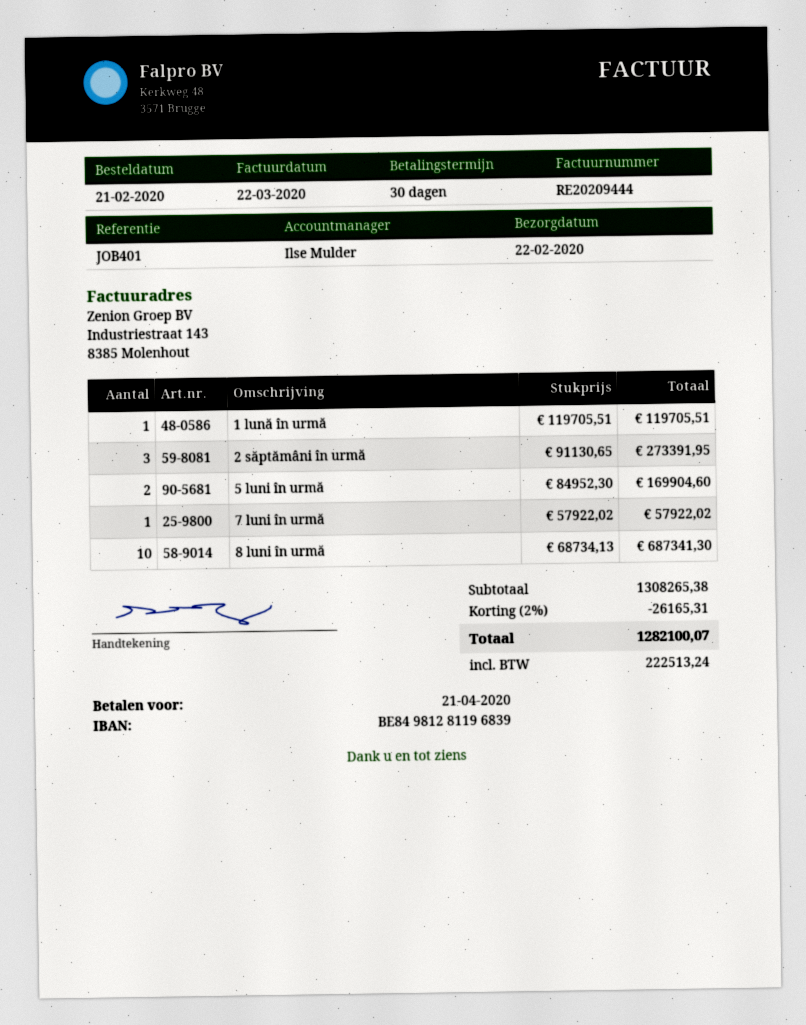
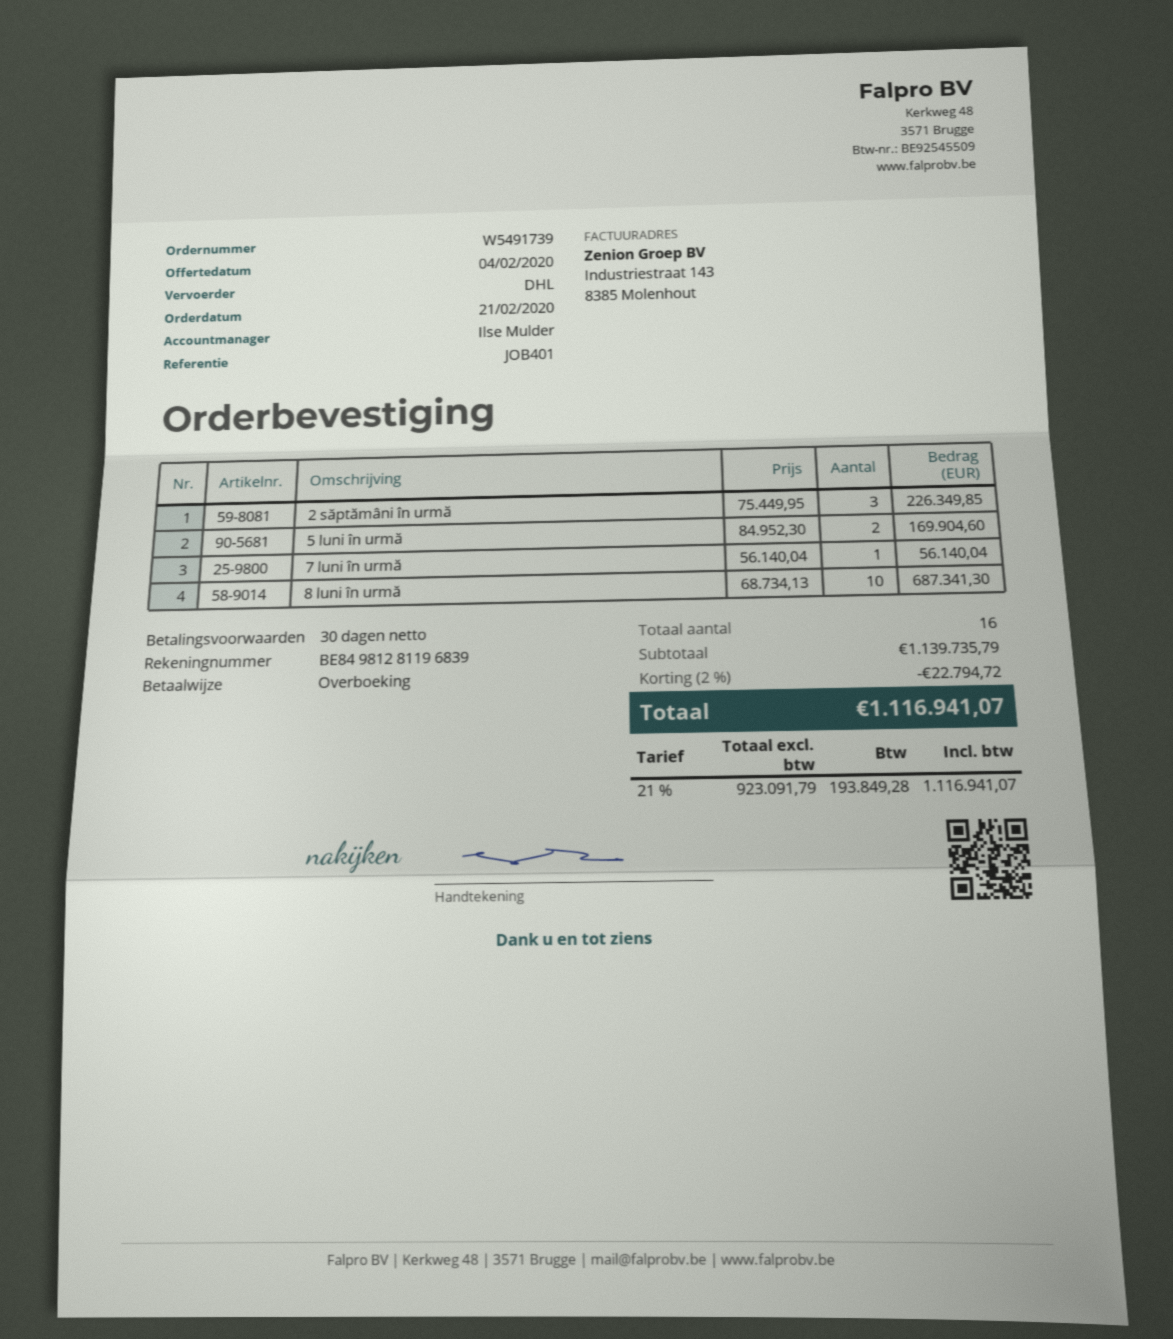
1 lună în urmă: 1 x 119705.51 = 119705.51 -> none
2 săptămâni în urmă: 3 x 91130.65 = 273391.95 -> 3 x 75449.95 = 226349.85
7 luni în urmă: 1 x 57922.02 = 57922.02 -> 1 x 56140.04 = 56140.04
subtotal: 1308265.38 -> 1139735.79
discount: 2% = 26165.31 -> 2% = 22794.72
tax: 222513.24 -> 193849.28
total: 1282100.07 -> 1116941.07

